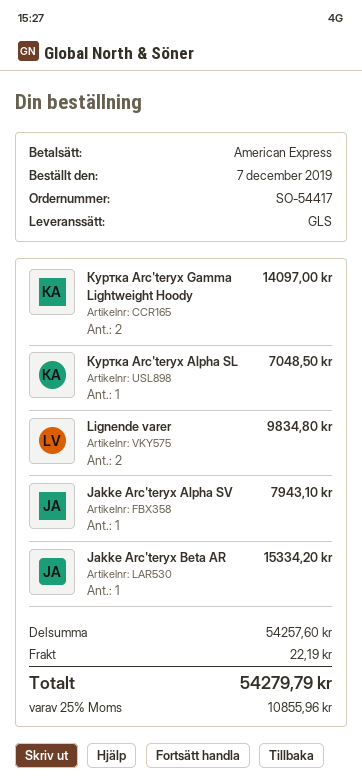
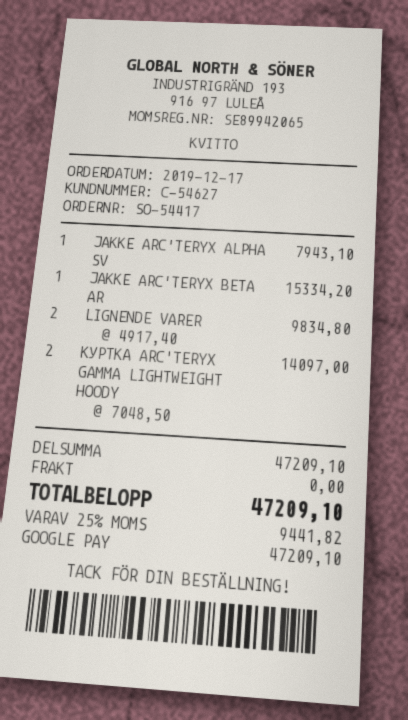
order date: 2019-12-07 -> 2019-12-17
payment method: American Express -> Google Pay
Куртка Arc'teryx Alpha SL: 1 for 7048.50 -> none
subtotal: 54257.60 -> 47209.10
shipping: 22.19 -> 0.00
tax: 25% = 10855.96 -> 25% = 9441.82
total: 54279.79 -> 47209.10

